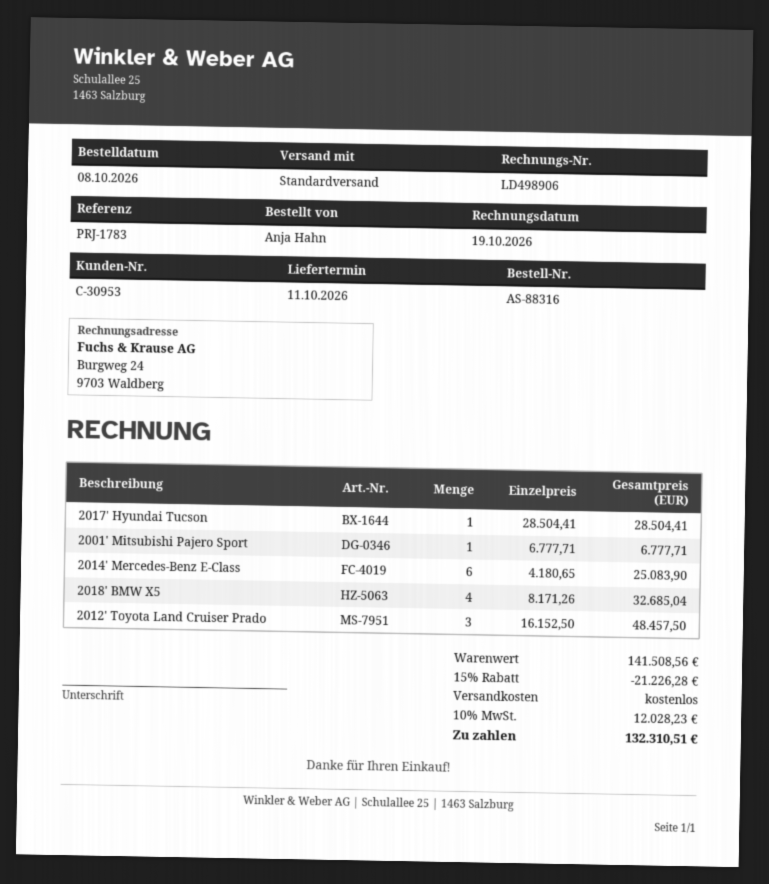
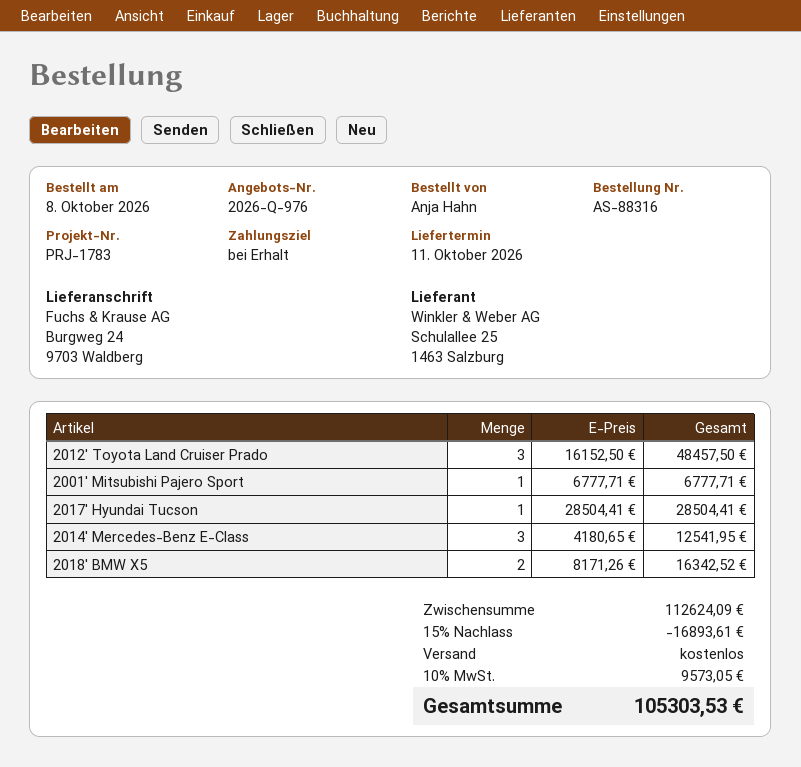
2014' Mercedes-Benz E-Class: 6 x 4180.65 = 25083.90 -> 3 x 4180.65 = 12541.95
2018' BMW X5: 4 x 8171.26 = 32685.04 -> 2 x 8171.26 = 16342.52
subtotal: 141508.56 -> 112624.09
discount: 15% = 21226.28 -> 15% = 16893.61
tax: 10% = 12028.23 -> 10% = 9573.05
total: 132310.51 -> 105303.53

